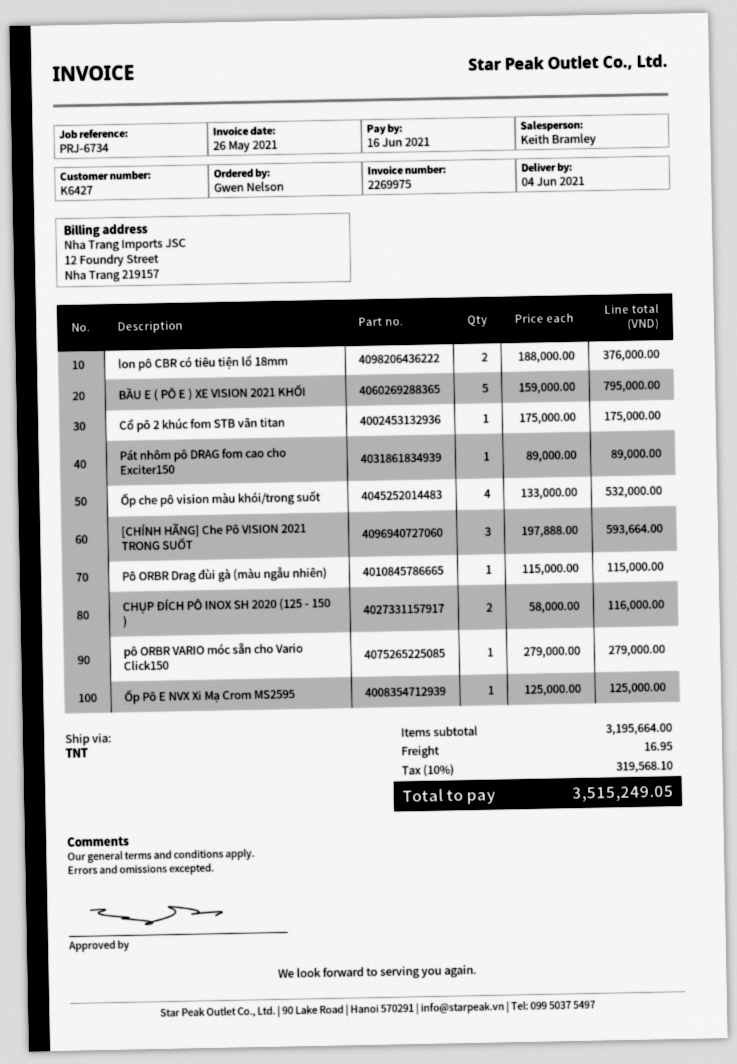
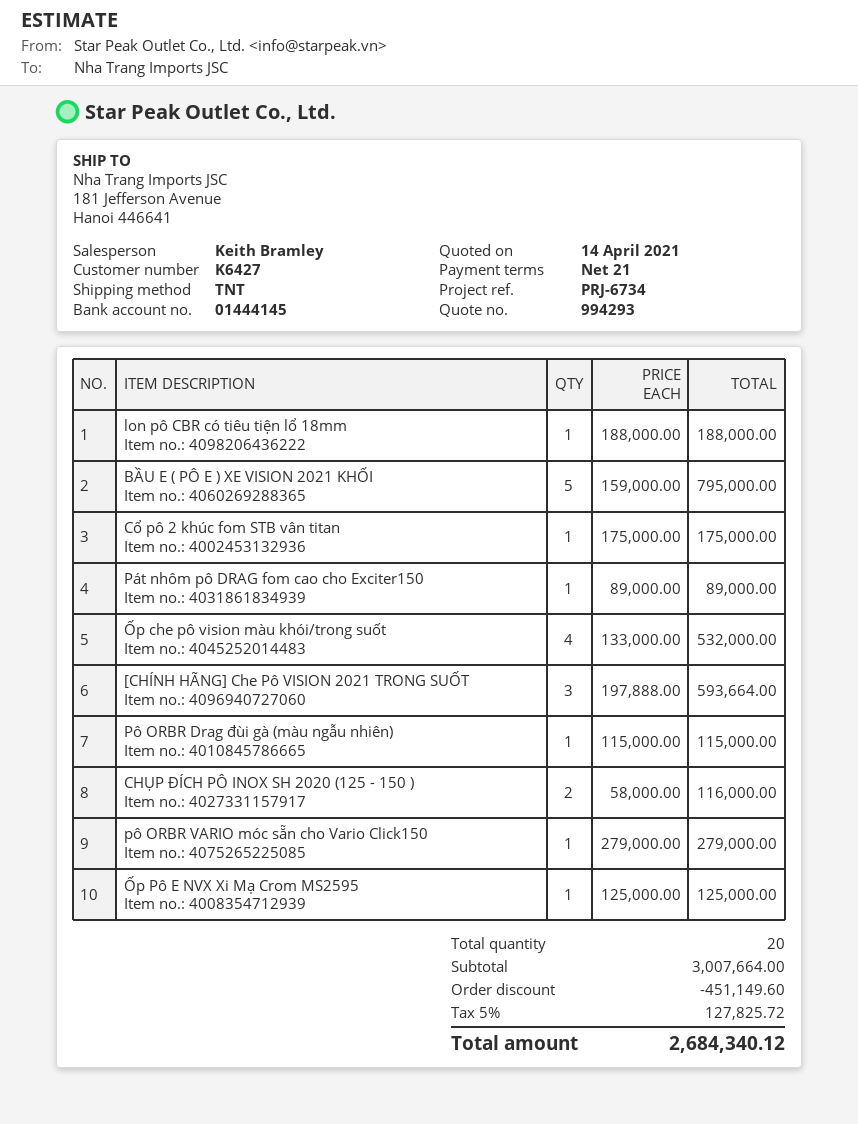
lon pô CBR có tiêu tiện lổ 18mm: 2 x 188000.00 = 376000.00 -> 1 x 188000.00 = 188000.00
subtotal: 3195664.00 -> 3007664.00
discount: none -> 451149.60
shipping: 16.95 -> none
tax: 10% = 319568.10 -> 5% = 127825.72
total: 3515249.05 -> 2684340.12

